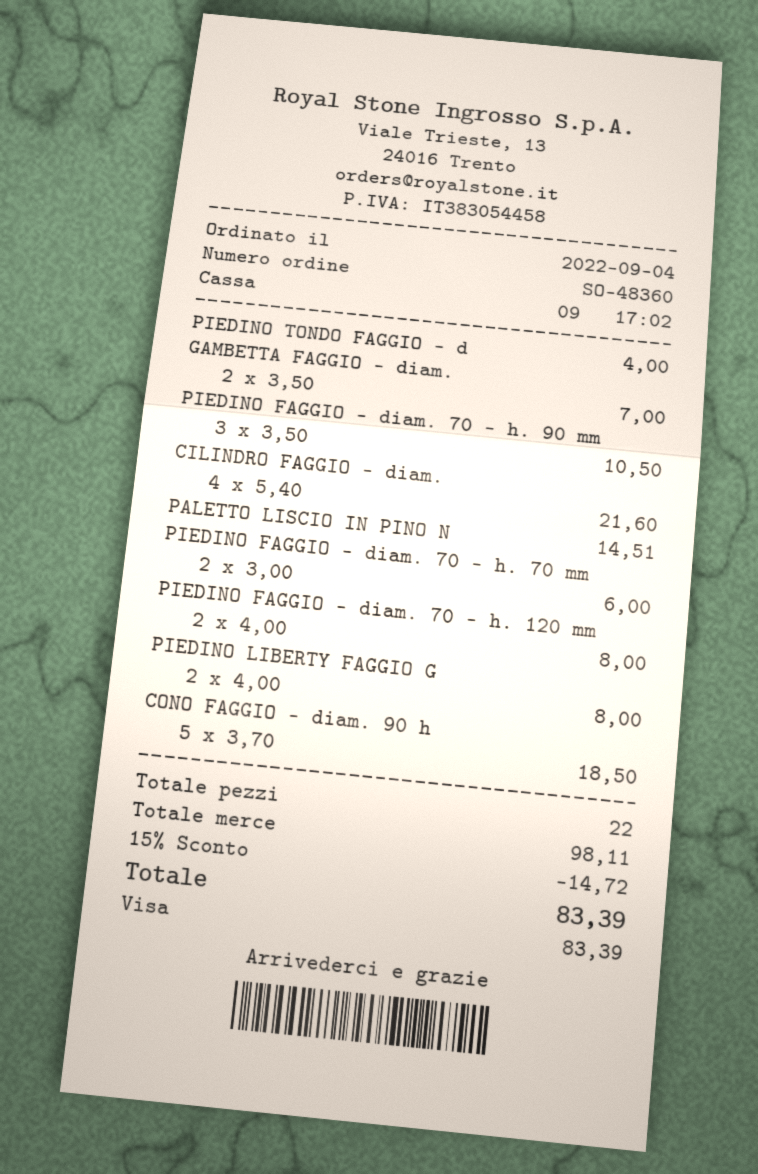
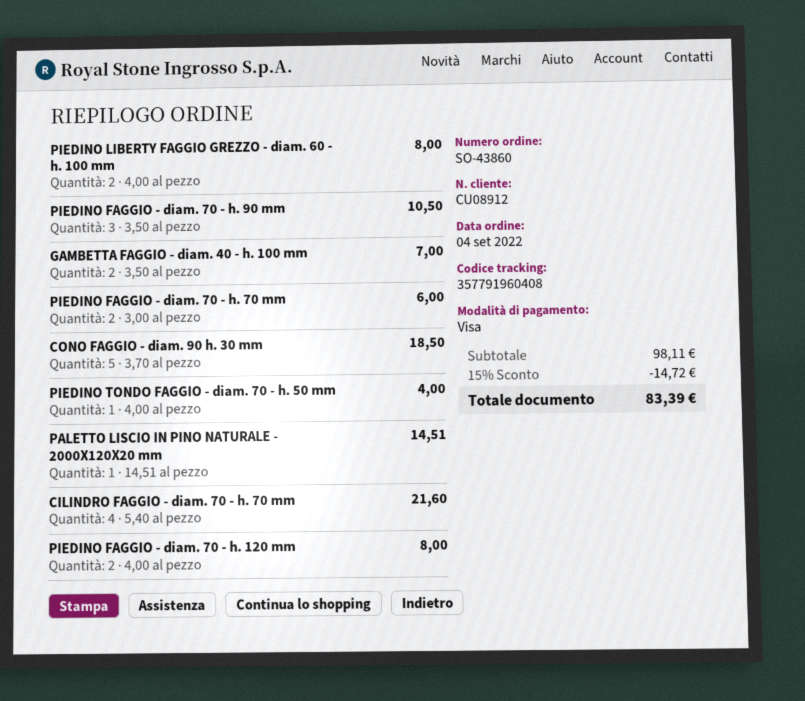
order number: SO-48360 -> SO-43860

